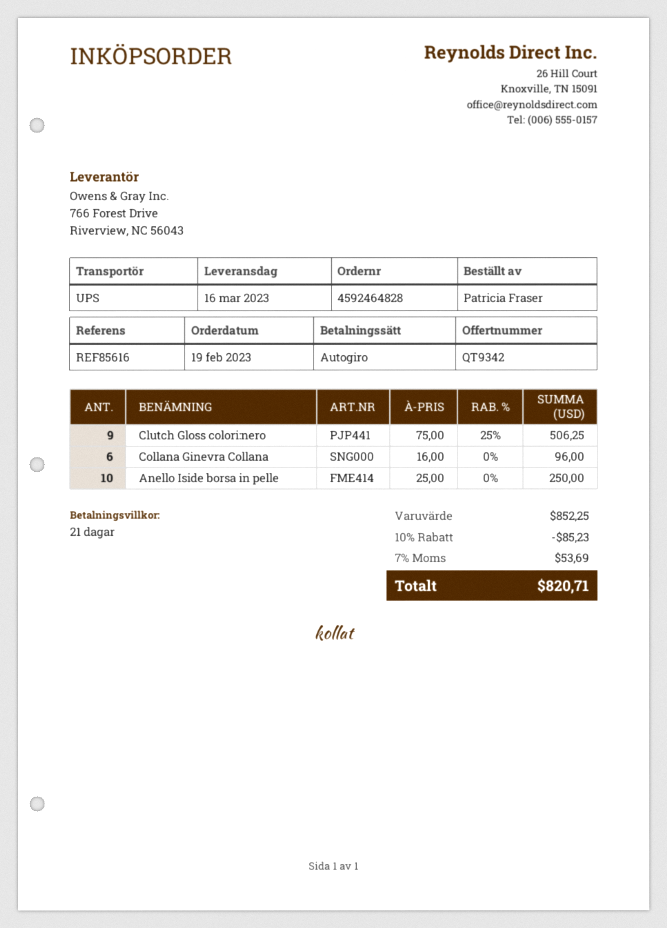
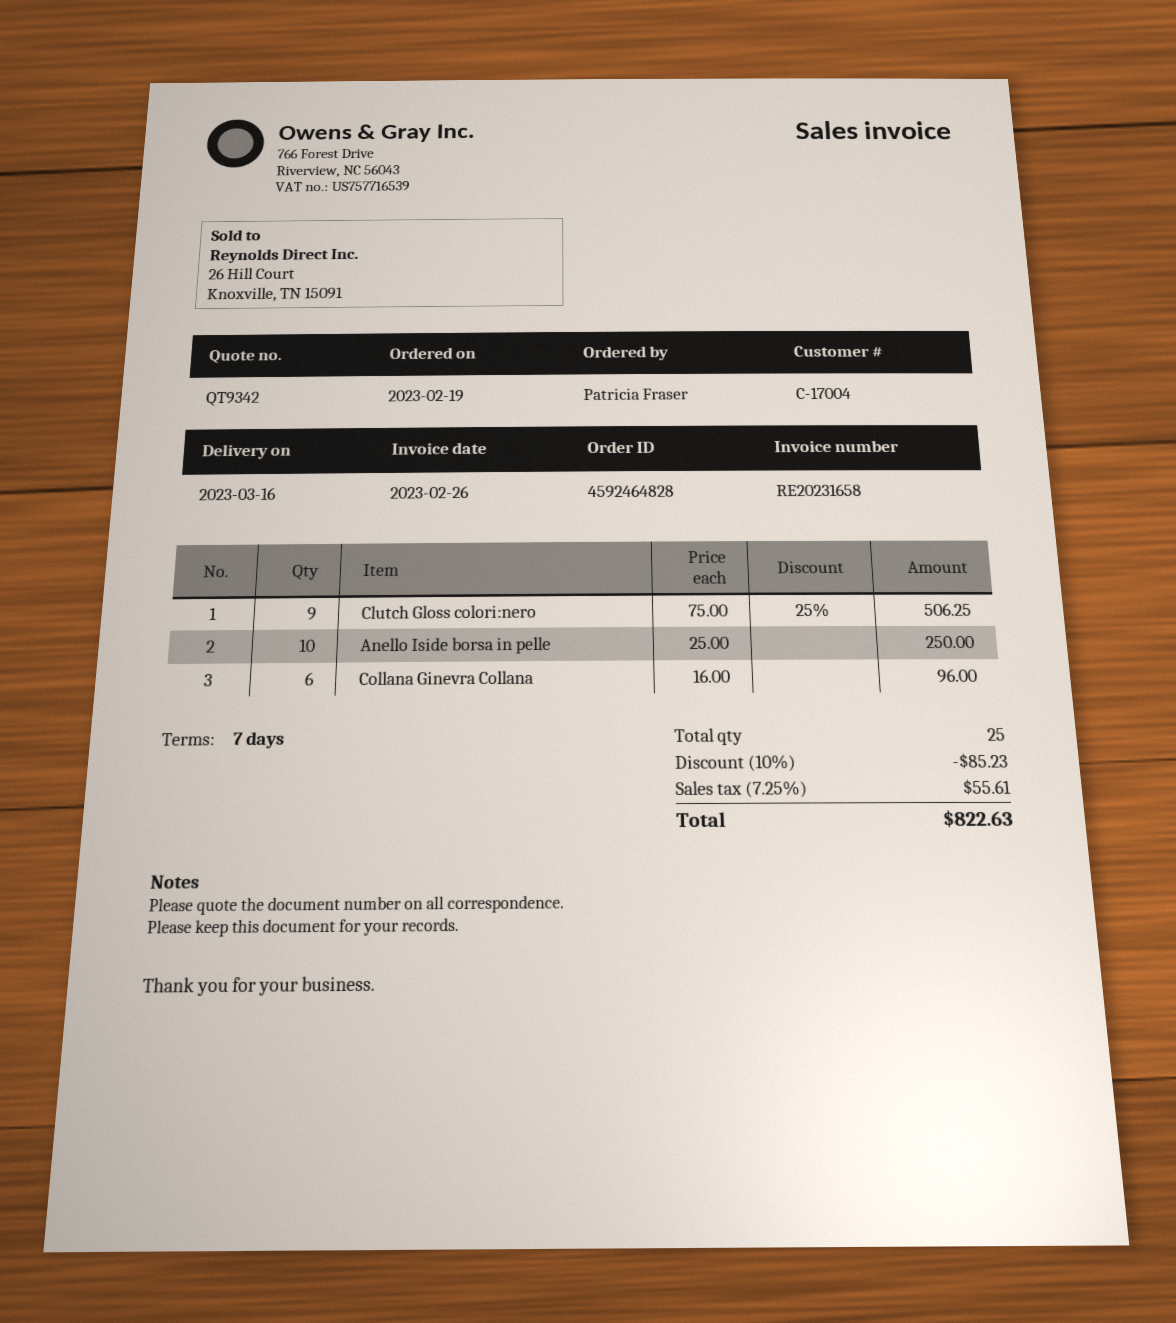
payment terms: 21 days -> 7 days
tax: 7% = 53.69 -> 7.25% = 55.61
total: 820.71 -> 822.63

